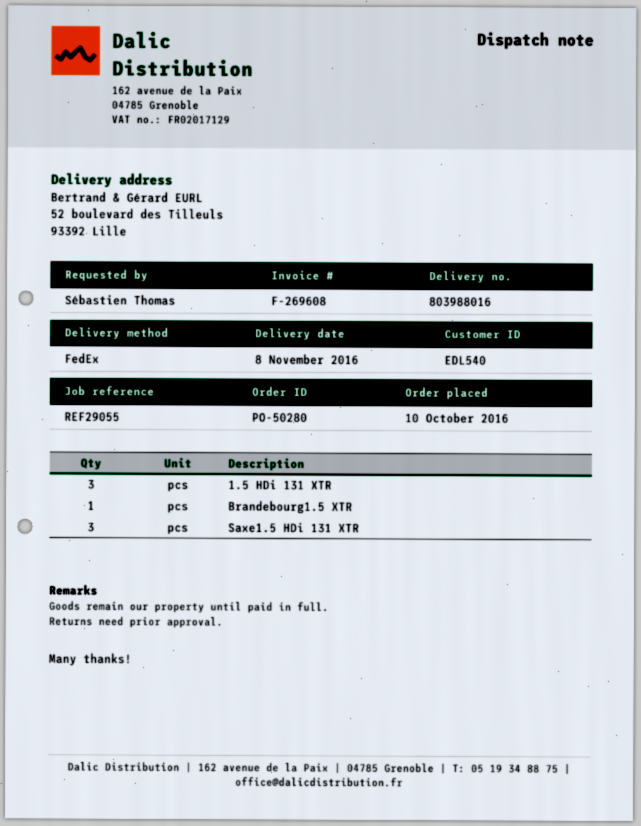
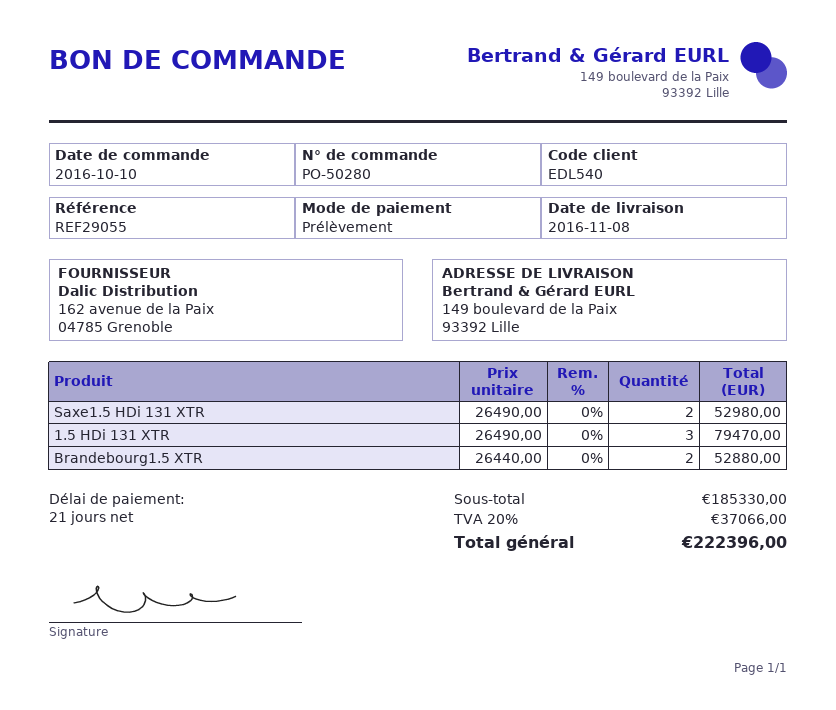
ship to: 52 boulevard des Tilleuls, 93392 Lille -> 149 boulevard de la Paix, 93392 Lille
Brandebourg1.5 XTR: 1 -> 2
Saxe1.5 HDi 131 XTR: 3 -> 2

